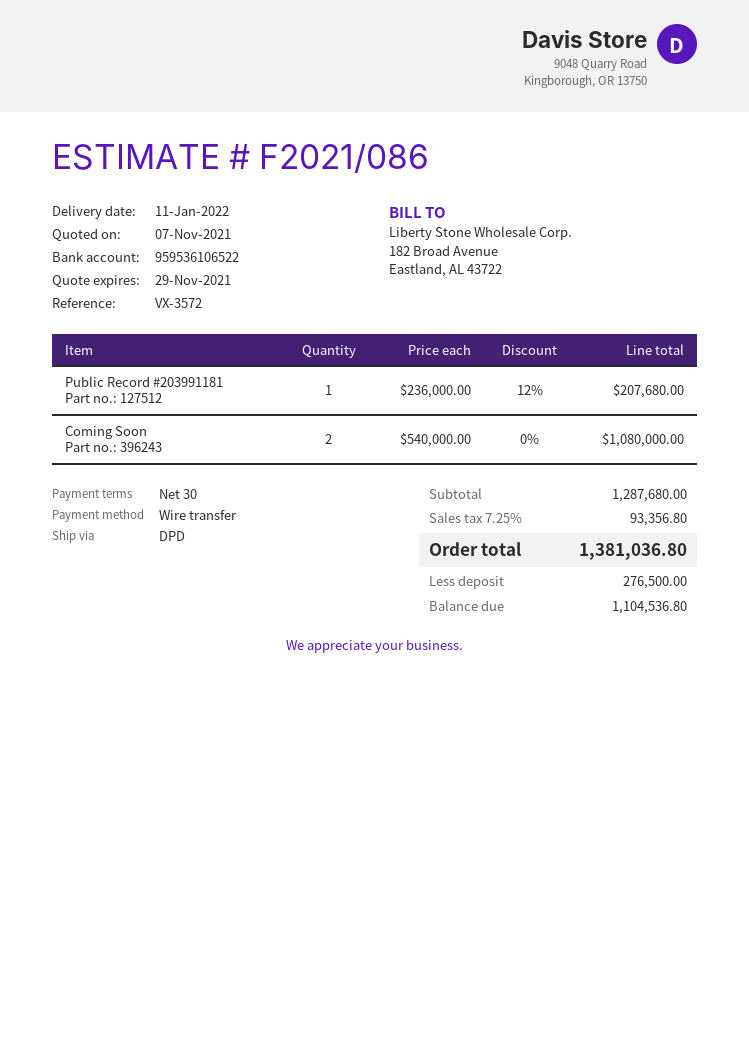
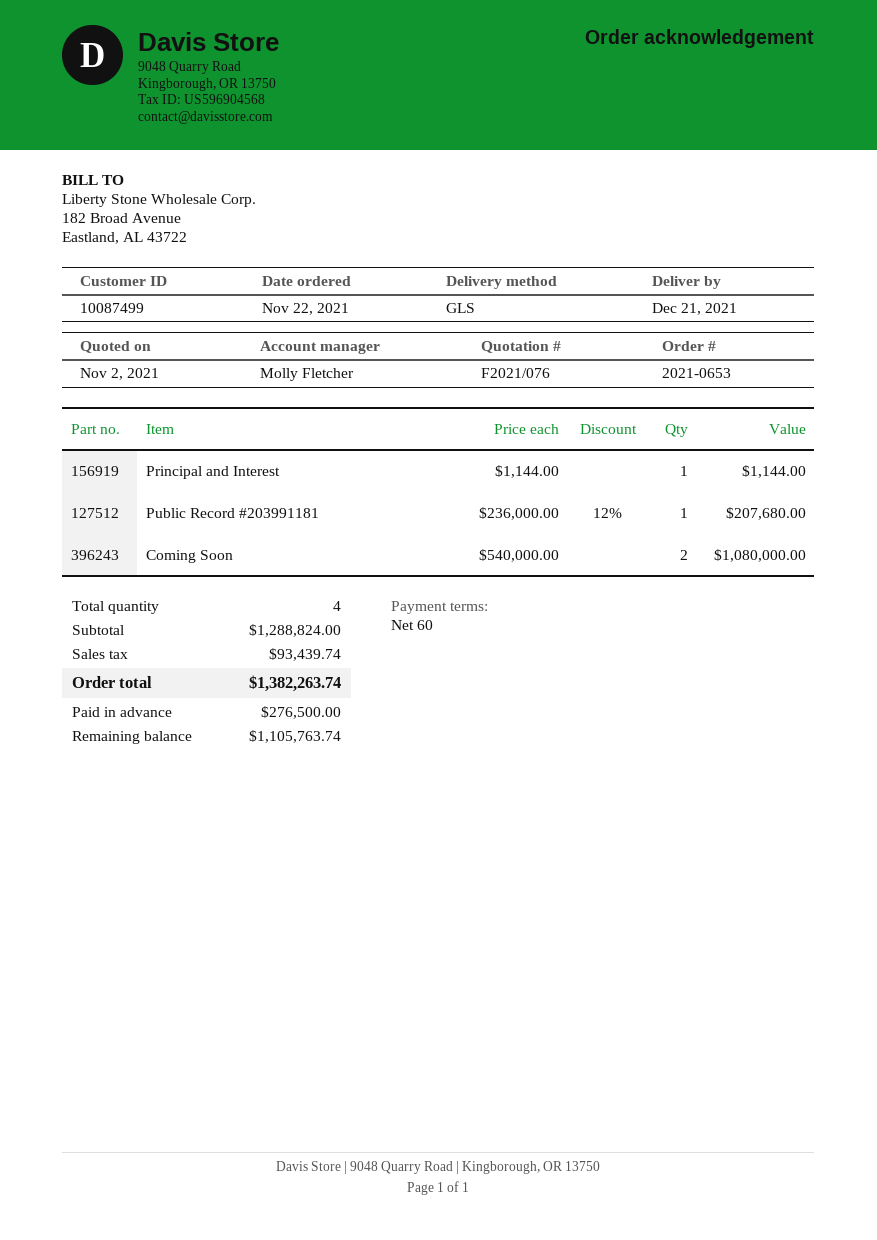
quote number: F2021/086 -> F2021/076
quote date: 2021-11-07 -> 2021-11-02
delivery date: 2022-01-11 -> 2021-12-21
payment terms: 30 days -> 60 days
shipping method: DPD -> GLS
Principal and Interest: none -> 1 x 1144.00 = 1144.00
subtotal: 1287680.00 -> 1288824.00
tax: 93356.80 -> 93439.74
total: 1381036.80 -> 1382263.74
balance: 1104536.80 -> 1105763.74

